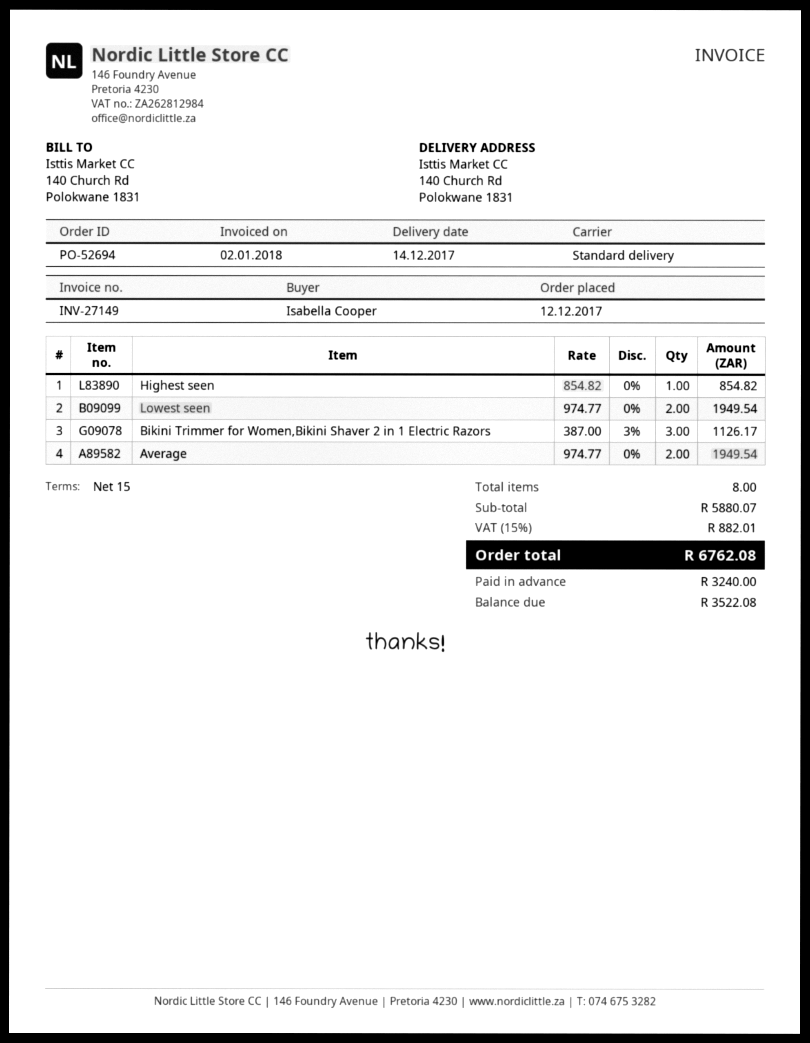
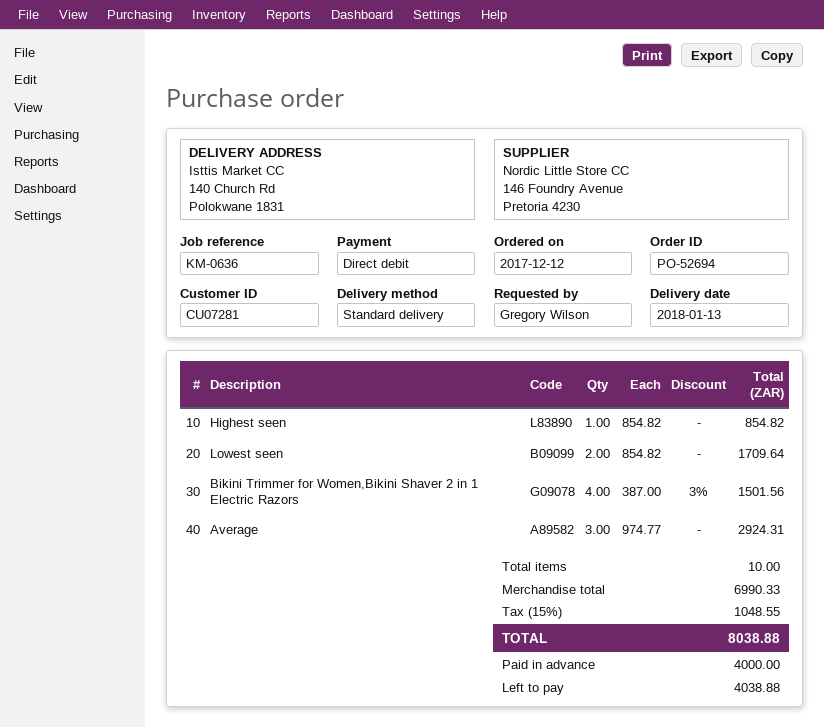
delivery date: 2017-12-14 -> 2018-01-13
ordered by: Isabella Cooper -> Gregory Wilson
Lowest seen: 2 x 974.77 = 1949.54 -> 2 x 854.82 = 1709.64
Bikini Trimmer for Women,Bikini Shaver 2 in 1 Electric Razors: 3 x 387.00 - 3% = 1126.17 -> 4 x 387.00 - 3% = 1501.56
Average: 2 x 974.77 = 1949.54 -> 3 x 974.77 = 2924.31
total quantity: 8 -> 10
subtotal: 5880.07 -> 6990.33
tax: 15% = 882.01 -> 15% = 1048.55
total: 6762.08 -> 8038.88
deposit: 3240.00 -> 4000.00
balance: 3522.08 -> 4038.88

